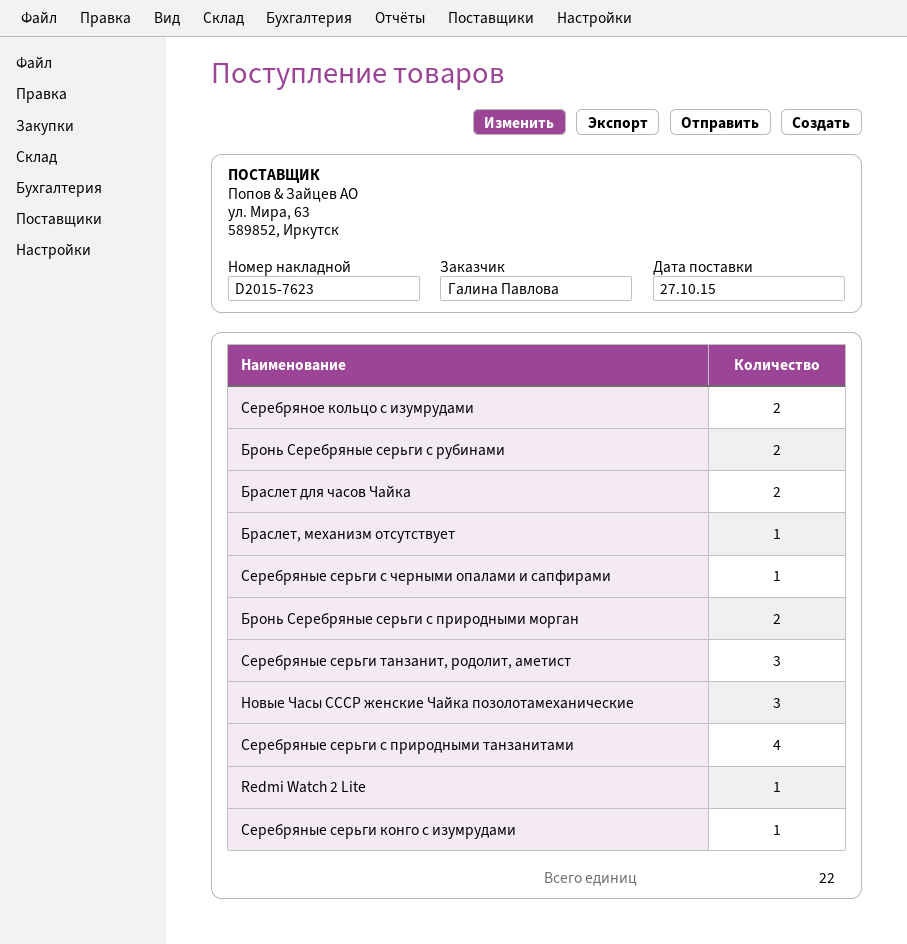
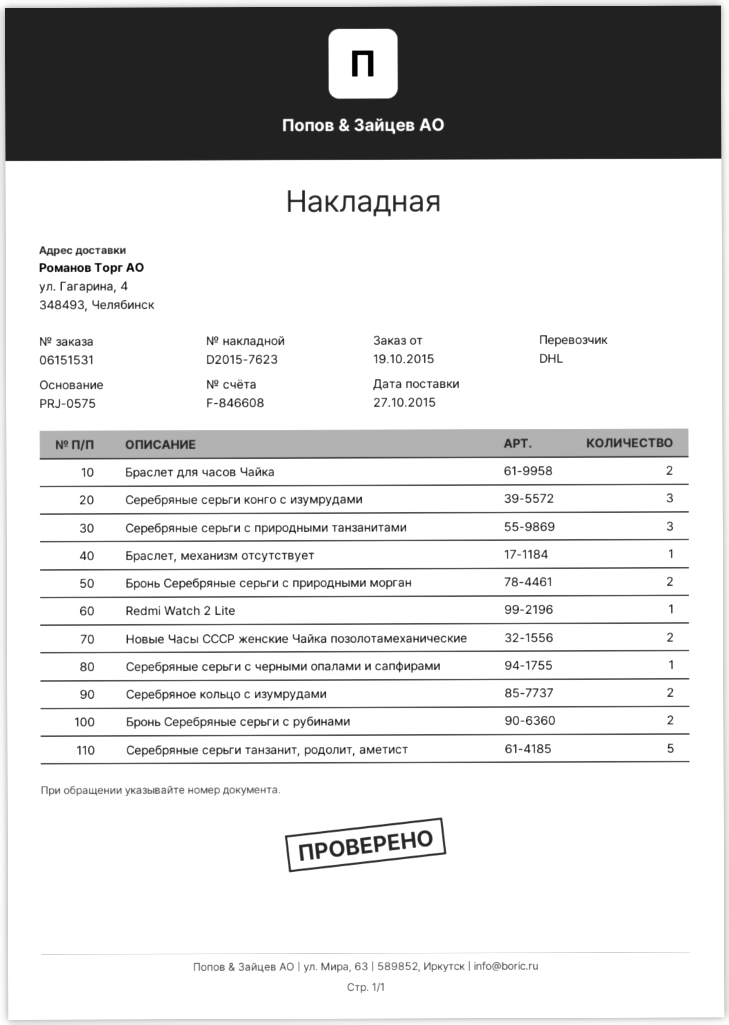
Серебряные серьги танзанит, родолит, аметист: 3 -> 5
Новые Часы СССР женские Чайка позолотамеханические: 3 -> 2
Серебряные серьги с природными танзанитами: 4 -> 3
Серебряные серьги конго с изумрудами: 1 -> 3

